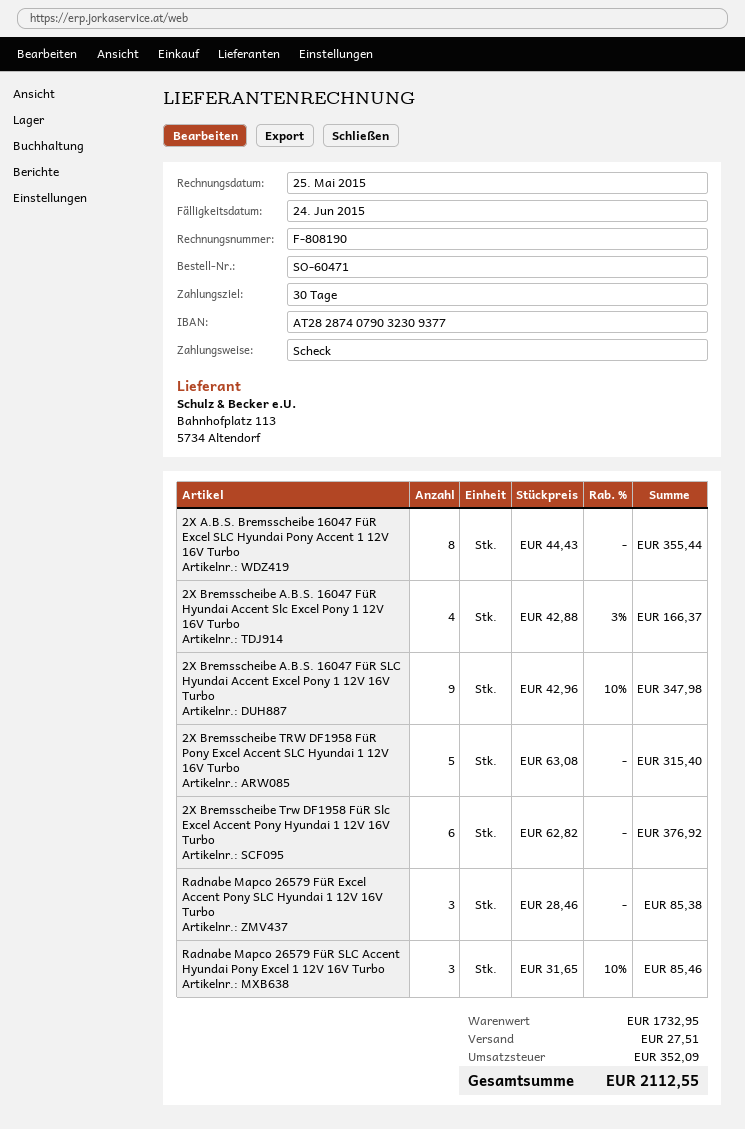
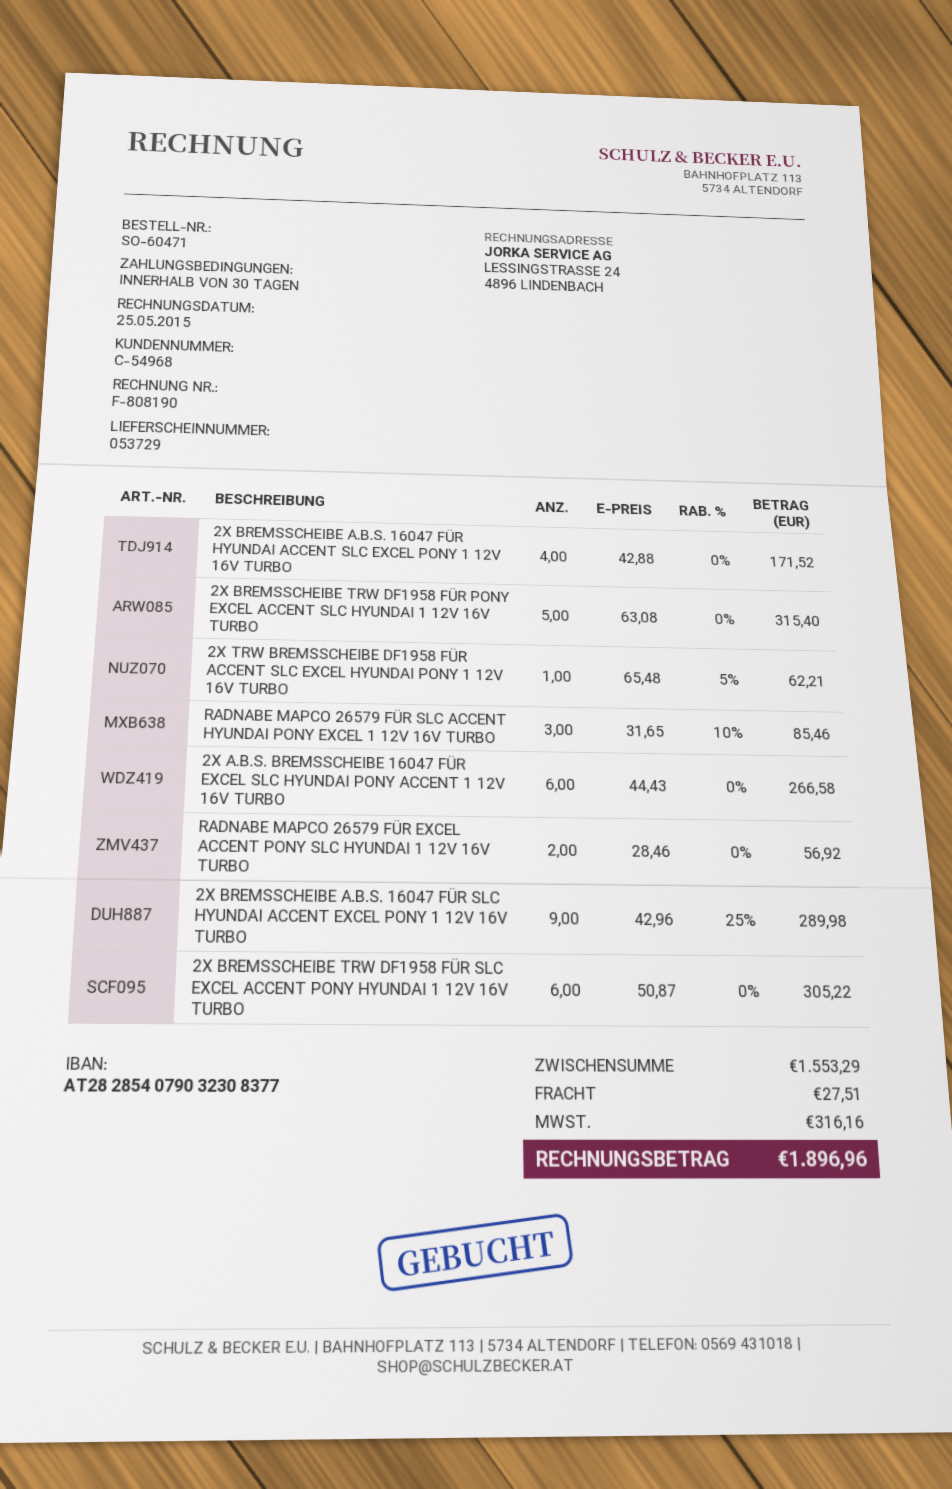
bank account: AT282874079032309377 -> AT282854079032308377
2X A.B.S. Bremsscheibe 16047 FüR Excel SLC Hyundai Pony Accent 1 12V 16V Turbo: 8 x 44.43 = 355.44 -> 6 x 44.43 = 266.58
2X Bremsscheibe A.B.S. 16047 FüR Hyundai Accent Slc Excel Pony 1 12V 16V Turbo: 4 x 42.88 - 3% = 166.37 -> 4 x 42.88 = 171.52
2X Bremsscheibe A.B.S. 16047 FüR SLC Hyundai Accent Excel Pony 1 12V 16V Turbo: 9 x 42.96 - 10% = 347.98 -> 9 x 42.96 - 25% = 289.98
2X Bremsscheibe Trw DF1958 FüR Slc Excel Accent Pony Hyundai 1 12V 16V Turbo: 6 x 62.82 = 376.92 -> 6 x 50.87 = 305.22
Radnabe Mapco 26579 FüR Excel Accent Pony SLC Hyundai 1 12V 16V Turbo: 3 x 28.46 = 85.38 -> 2 x 28.46 = 56.92
2X TRW BREMSSCHEIBE DF1958 FÜR ACCENT SLC EXCEL HYUNDAI PONY 1 12V 16V TURBO: none -> 1 x 65.48 - 5% = 62.21
subtotal: 1732.95 -> 1553.29
tax: 352.09 -> 316.16
total: 2112.55 -> 1896.96

